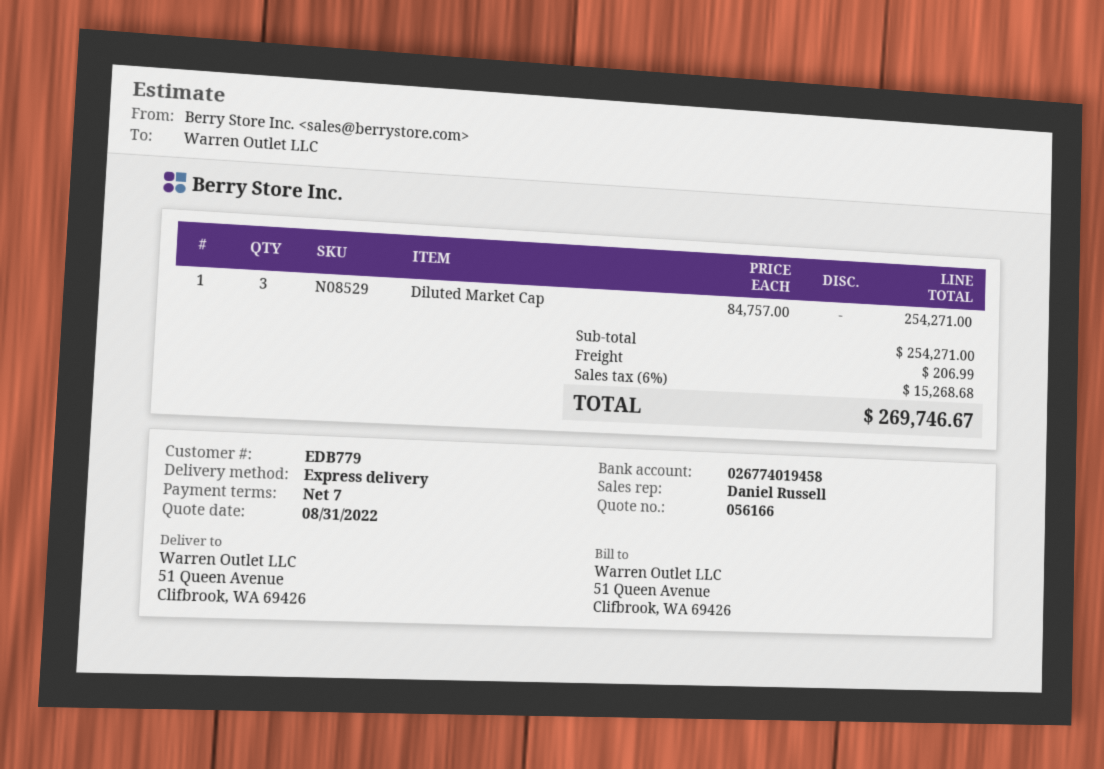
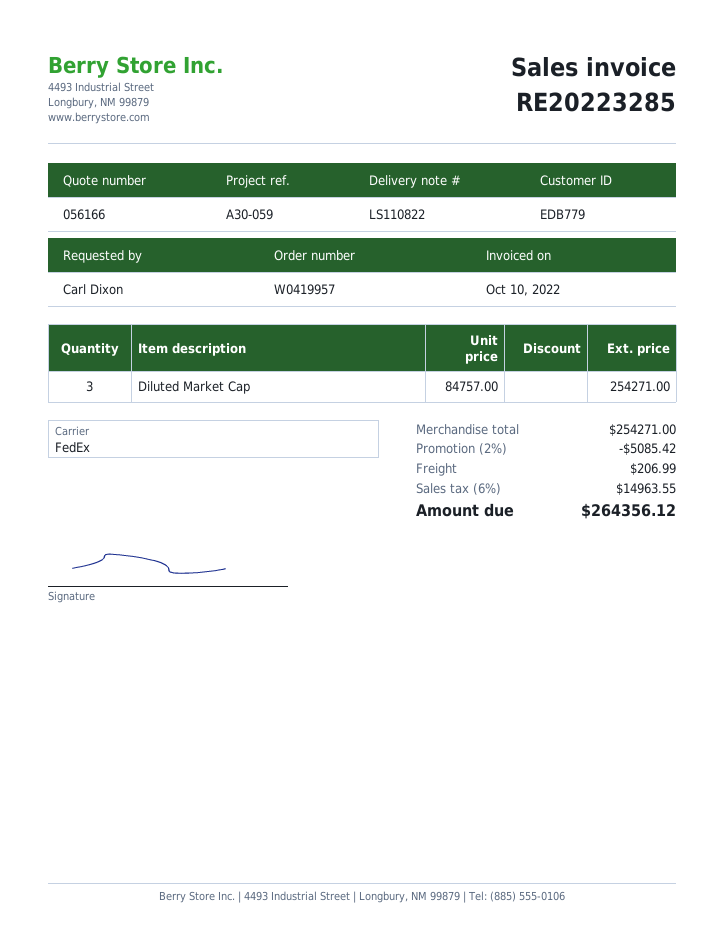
shipping method: express -> FedEx
discount: none -> 2% = 5085.42
tax: 6% = 15268.68 -> 6% = 14963.55
total: 269746.67 -> 264356.12

